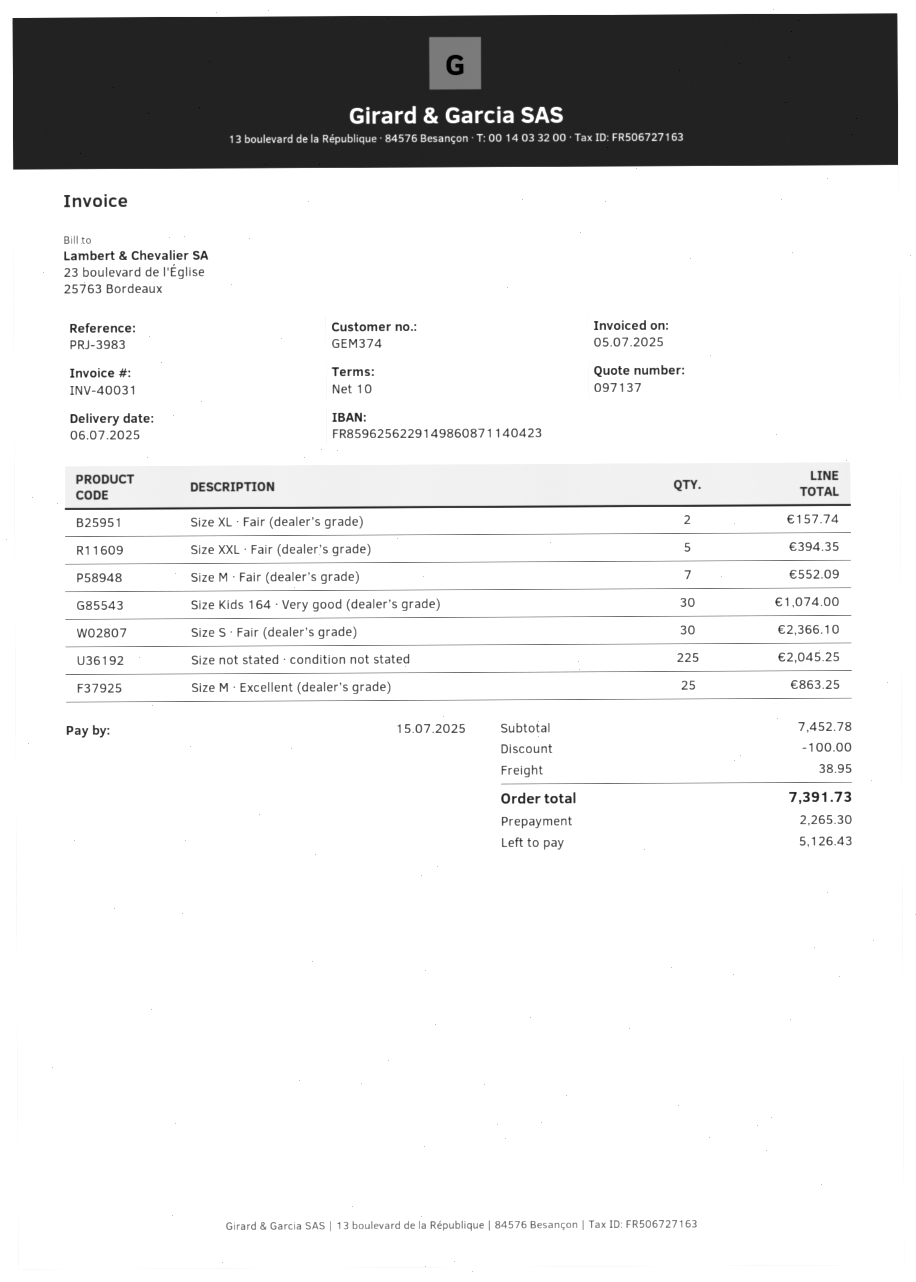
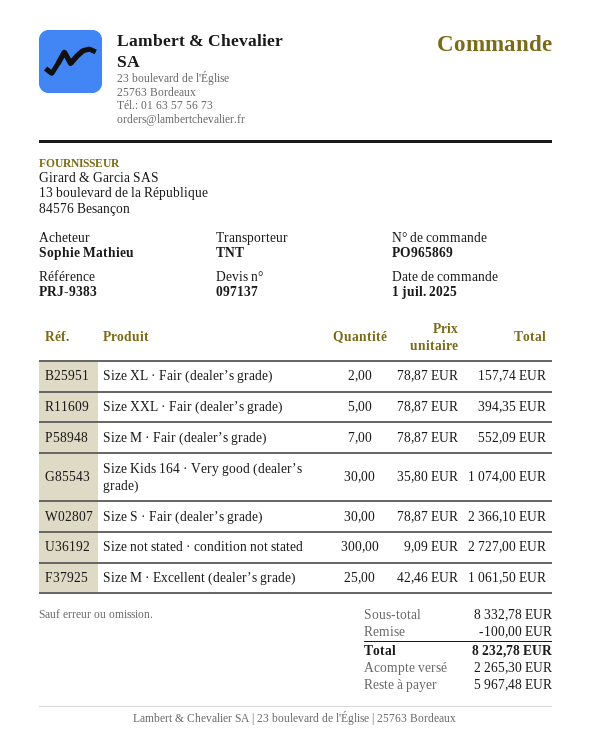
reference: PRJ-3983 -> PRJ-9383
Size not stated · condition not stated: 225 for 2045.25 -> 300 for 2727.00
Size M · Excellent (dealer’s grade): 25 for 863.25 -> 25 for 1061.50
subtotal: 7452.78 -> 8332.78
shipping: 38.95 -> none
total: 7391.73 -> 8232.78
balance: 5126.43 -> 5967.48

